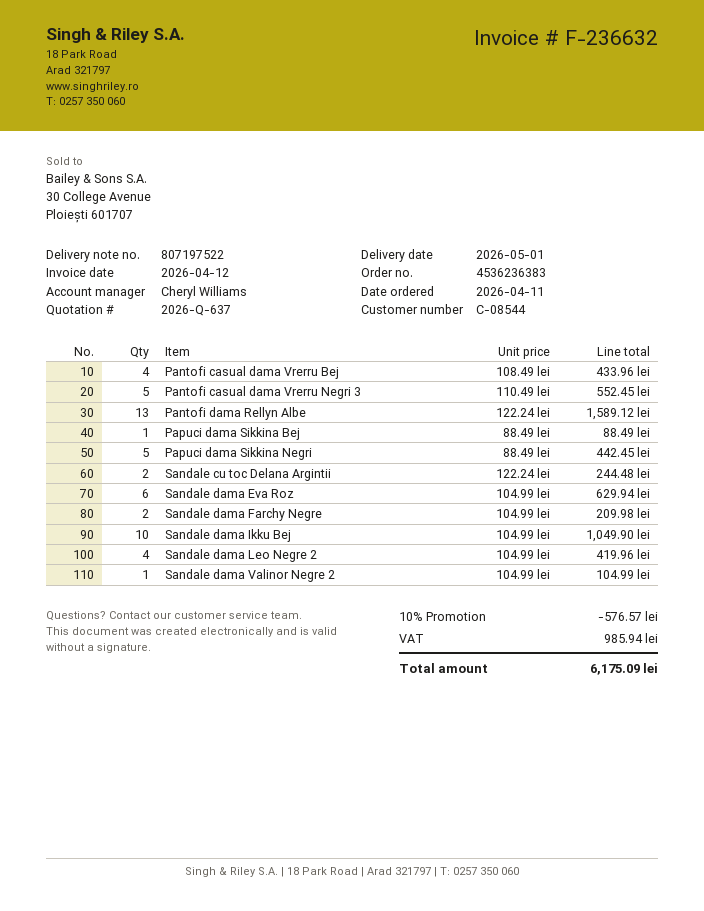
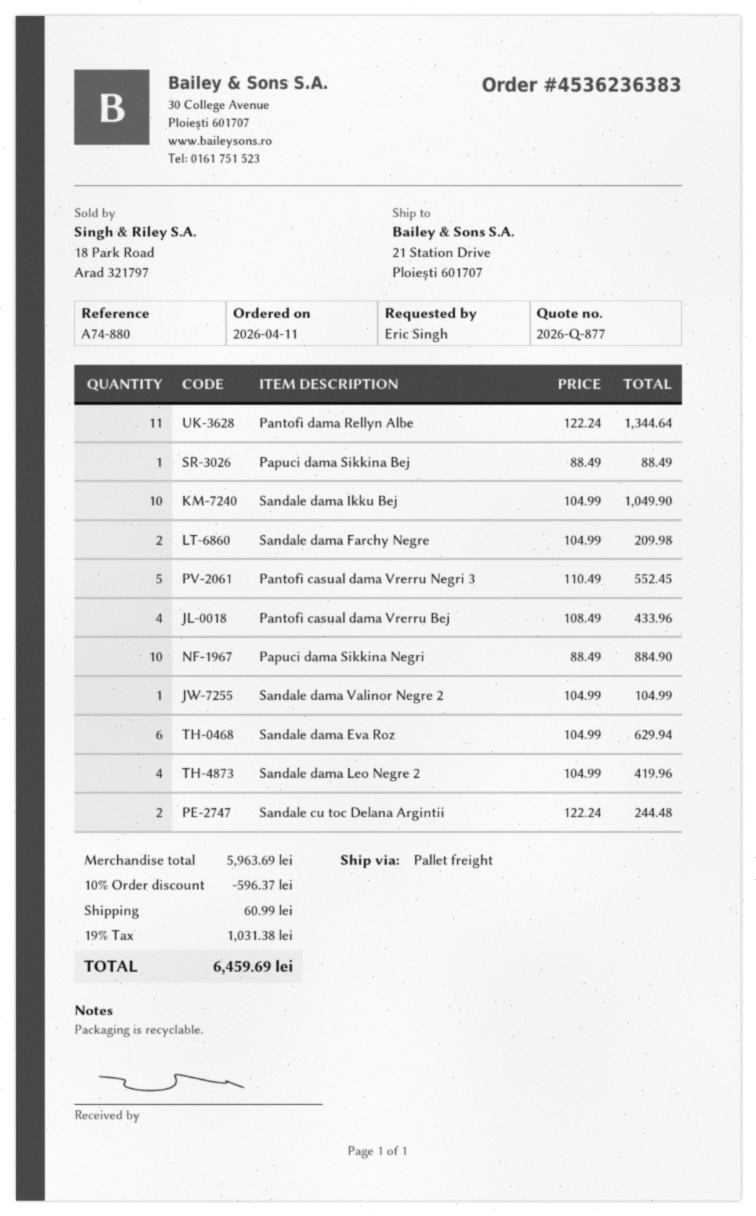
quote number: 2026-Q-637 -> 2026-Q-877
Pantofi dama Rellyn Albe: 13 x 122.24 = 1589.12 -> 11 x 122.24 = 1344.64
Papuci dama Sikkina Negri: 5 x 88.49 = 442.45 -> 10 x 88.49 = 884.90
discount: 10% = 576.57 -> 10% = 596.37
shipping: none -> 60.99
tax: 985.94 -> 1031.38
total: 6175.09 -> 6459.69

